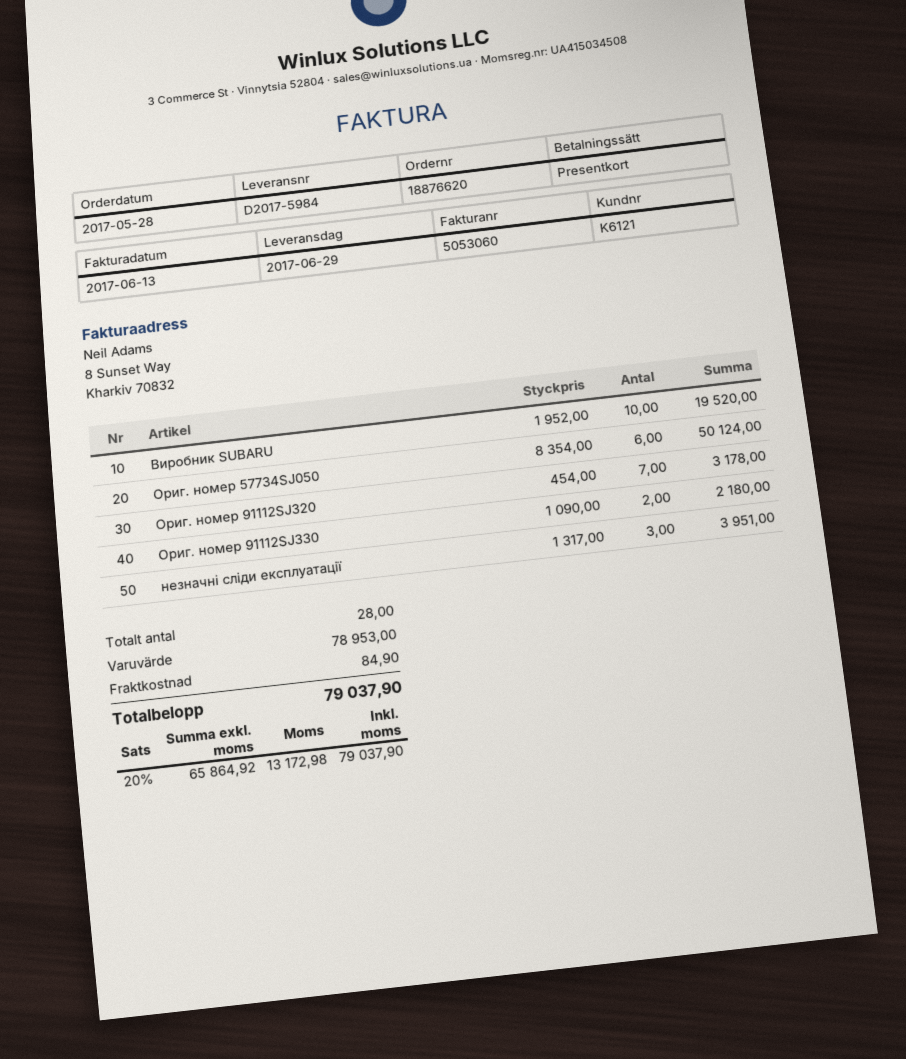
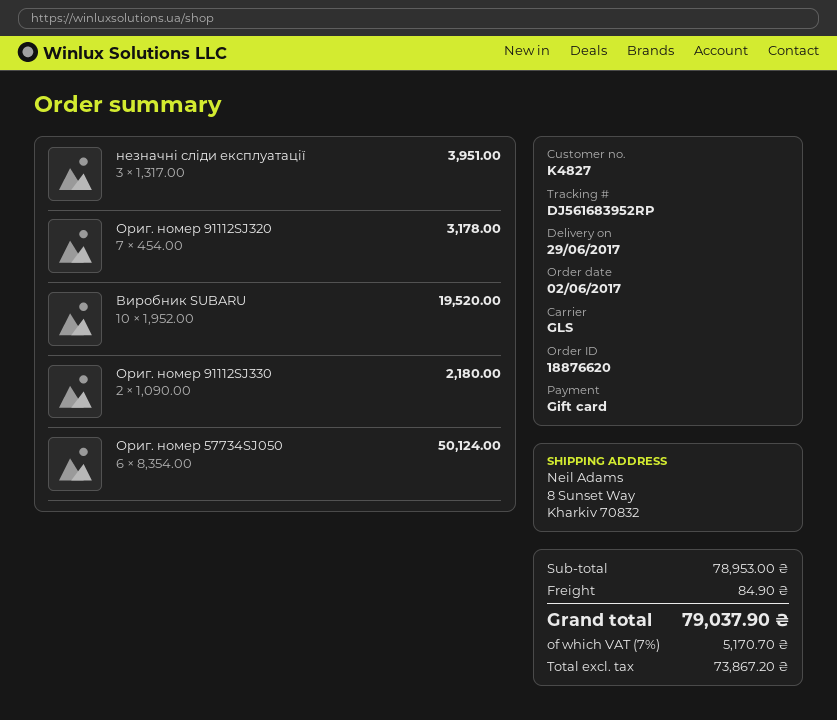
order date: 2017-05-28 -> 2017-06-02
customer number: K6121 -> K4827
net: 65864.92 -> 73867.20
tax: 20% = 13172.98 -> 7% = 5170.70

